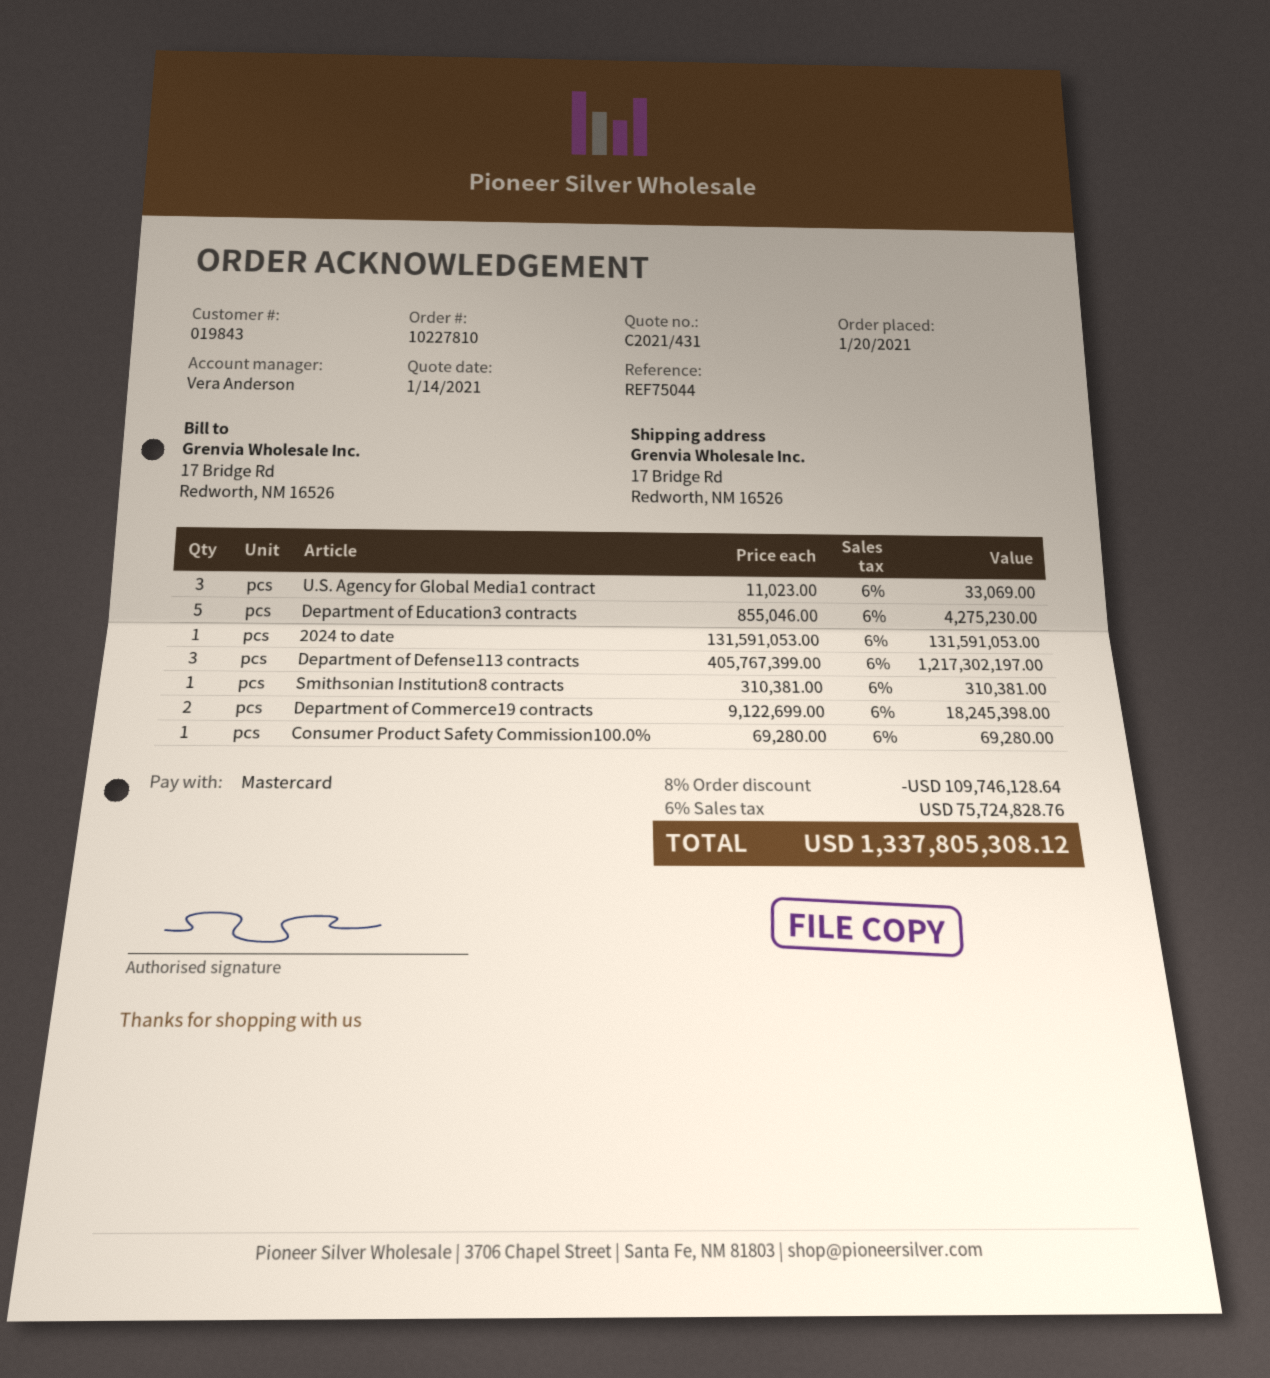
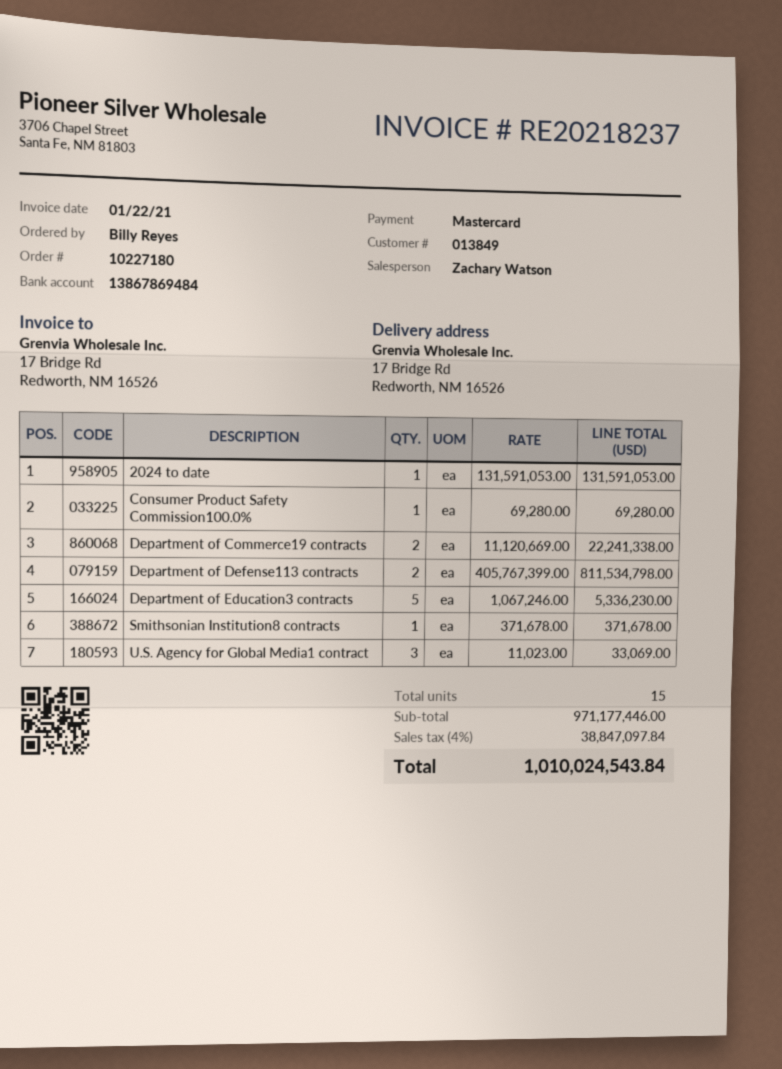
order number: 10227810 -> 10227180
customer number: 019843 -> 013849
sales rep: Vera Anderson -> Zachary Watson
Department of Education3 contracts: 5 x 855046.00 = 4275230.00 -> 5 x 1067246.00 = 5336230.00
Department of Defense113 contracts: 3 x 405767399.00 = 1217302197.00 -> 2 x 405767399.00 = 811534798.00
Smithsonian Institution8 contracts: 1 x 310381.00 = 310381.00 -> 1 x 371678.00 = 371678.00
Department of Commerce19 contracts: 2 x 9122699.00 = 18245398.00 -> 2 x 11120669.00 = 22241338.00
discount: 8% = 109746128.64 -> none
tax: 6% = 75724828.76 -> 4% = 38847097.84
total: 1337805308.12 -> 1010024543.84

